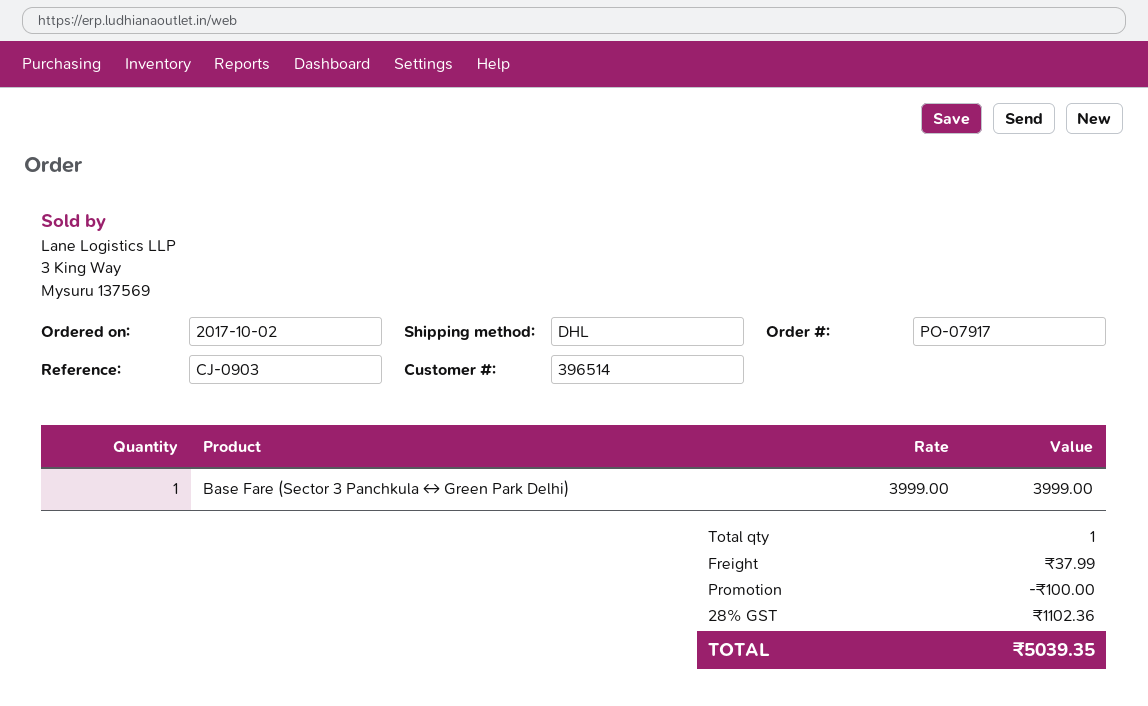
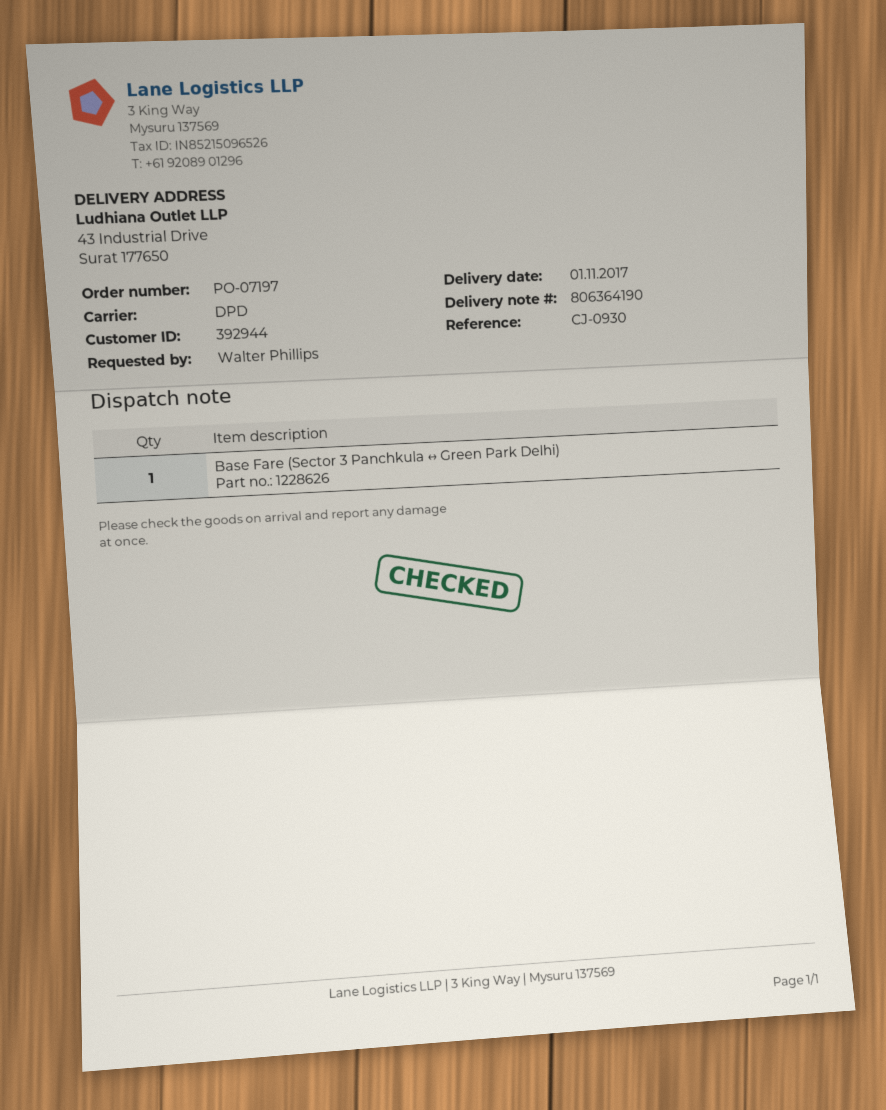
order number: PO-07917 -> PO-07197
customer number: 396514 -> 392944
reference: CJ-0903 -> CJ-0930
shipping method: DHL -> DPD

